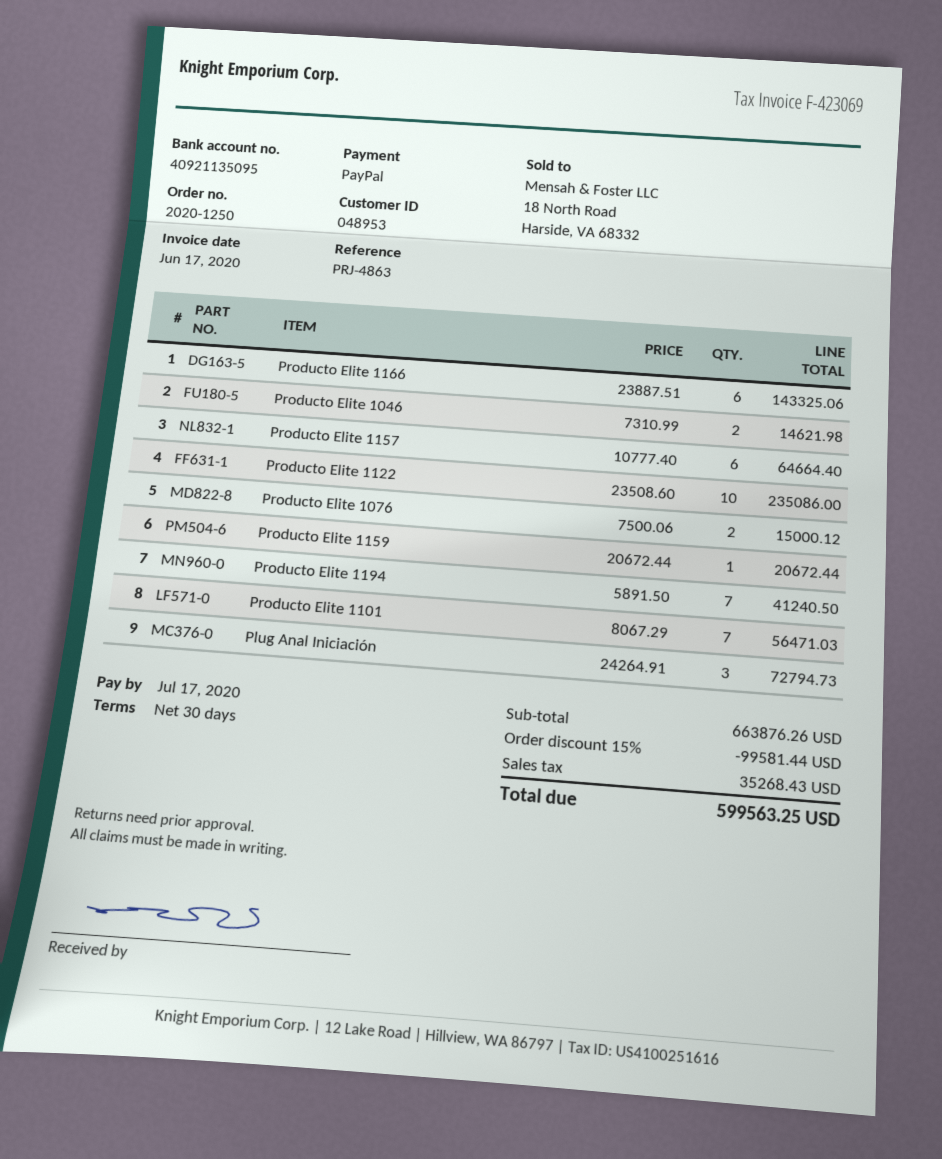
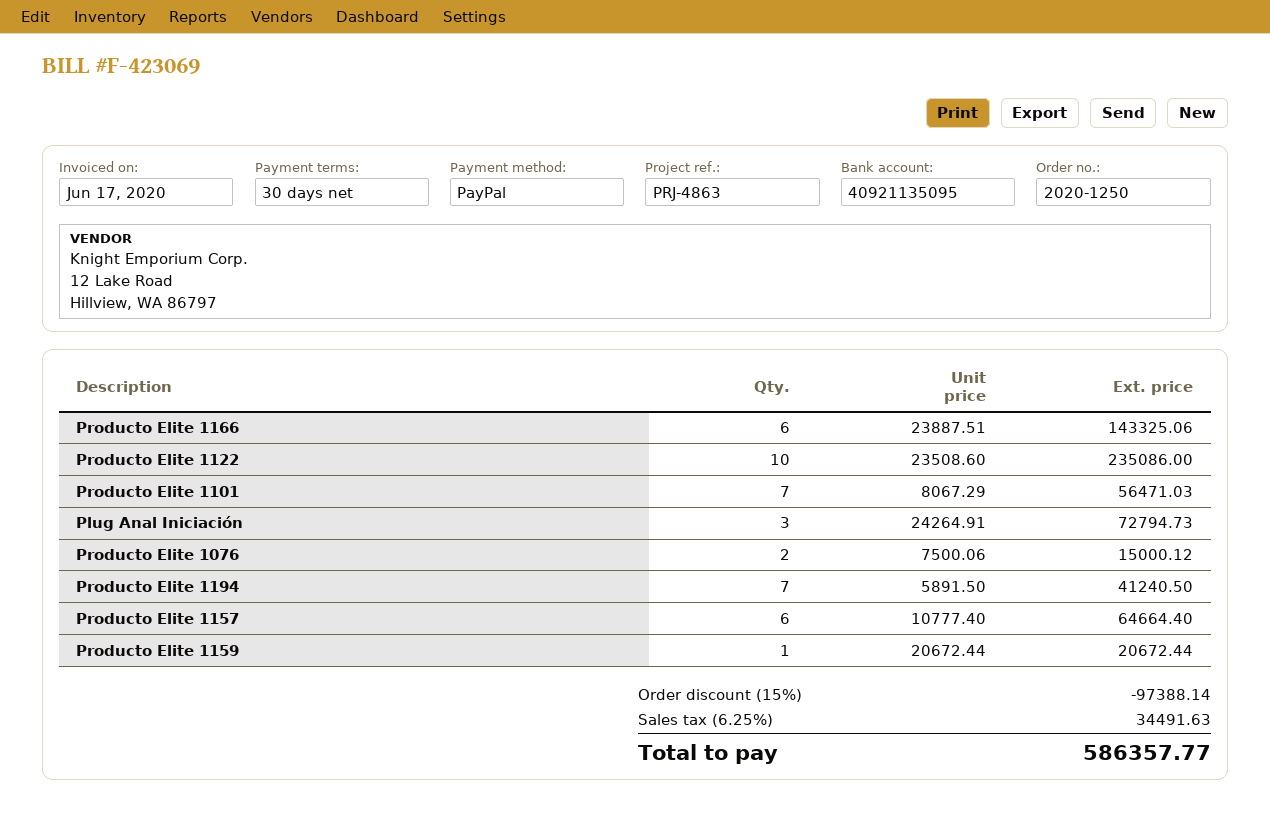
Producto Elite 1046: 2 x 7310.99 = 14621.98 -> none
discount: 15% = 99581.44 -> 15% = 97388.14
tax: 35268.43 -> 34491.63
total: 599563.25 -> 586357.77

